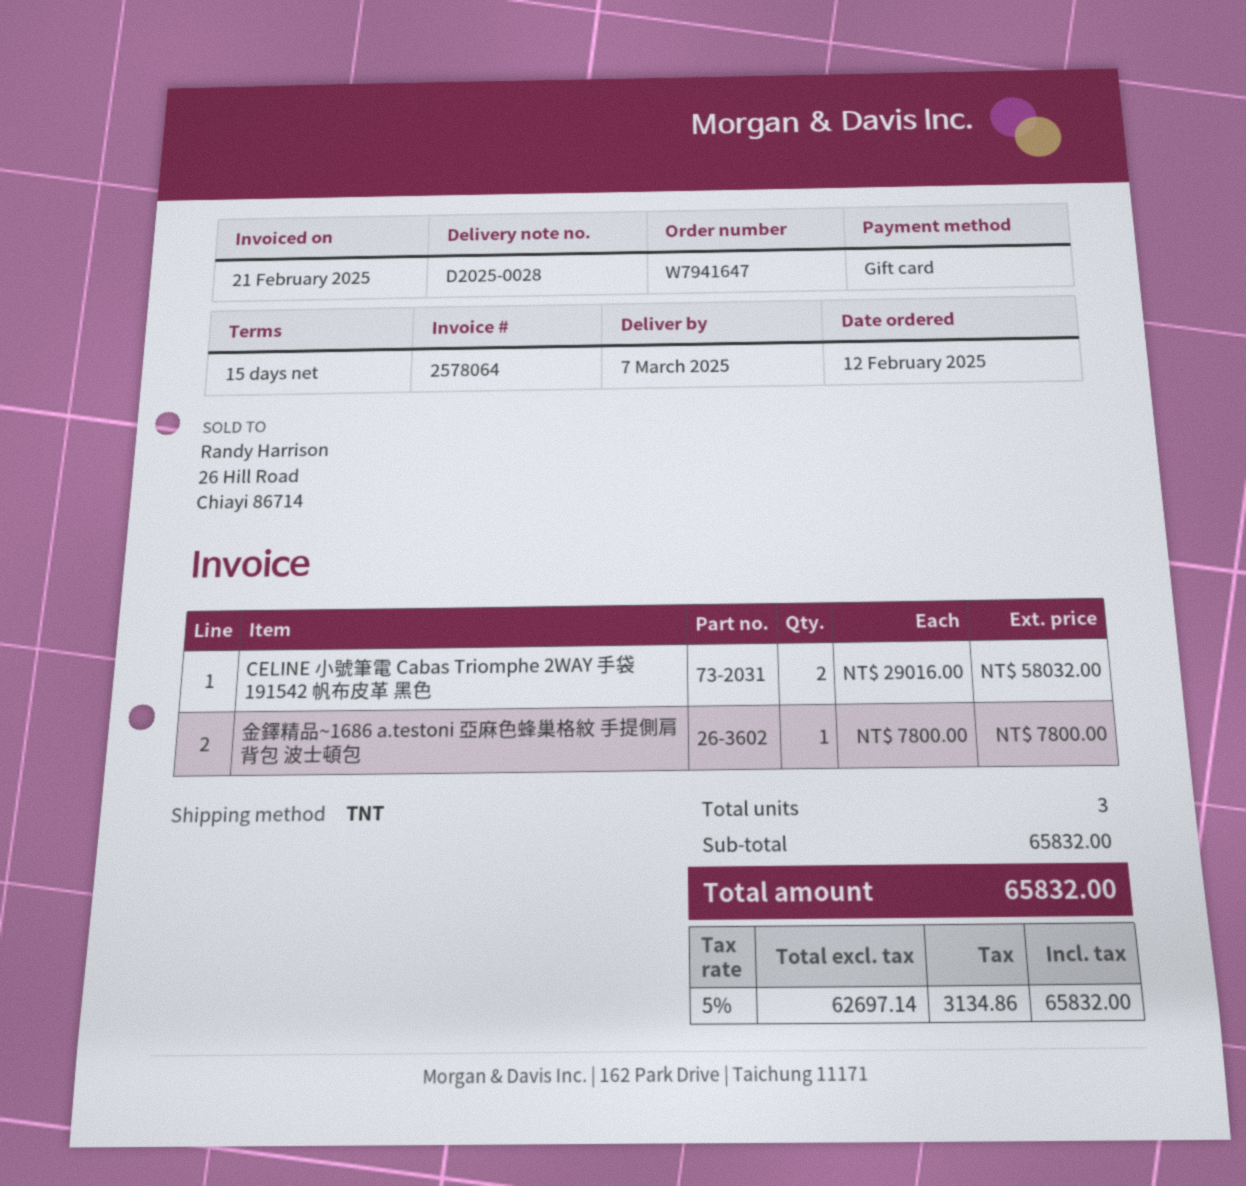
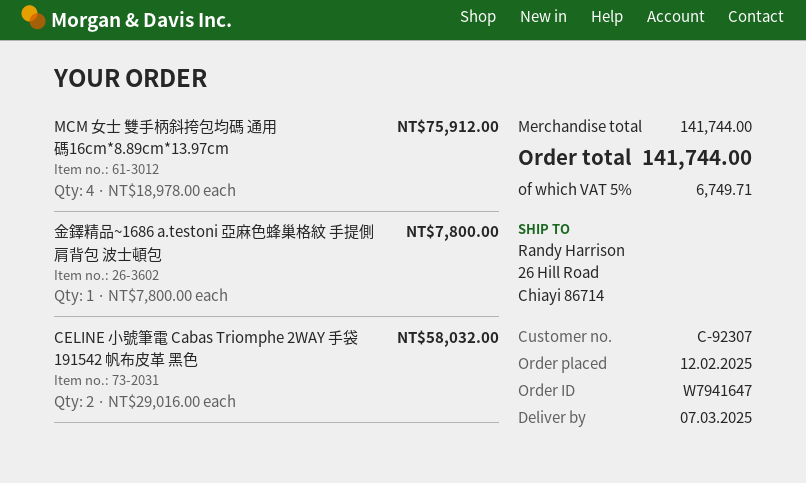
MCM 女士 雙手柄斜挎包均碼 通用碼16cm*8.89cm*13.97cm: none -> 4 x 18978.00 = 75912.00
subtotal: 65832.00 -> 141744.00
tax: 5% = 3134.86 -> 5% = 6749.71
total: 65832.00 -> 141744.00

